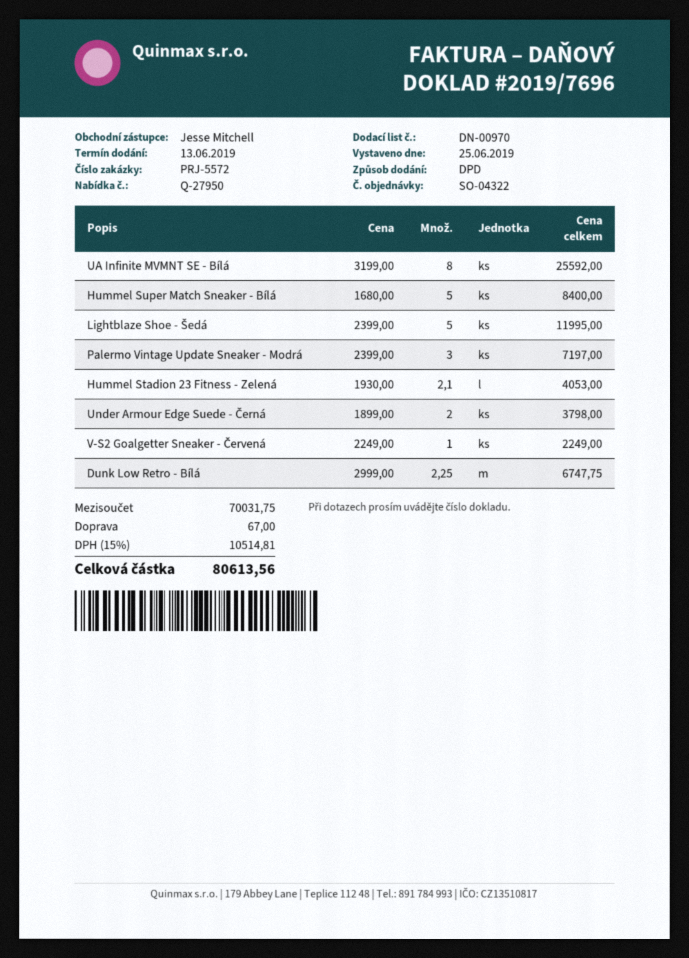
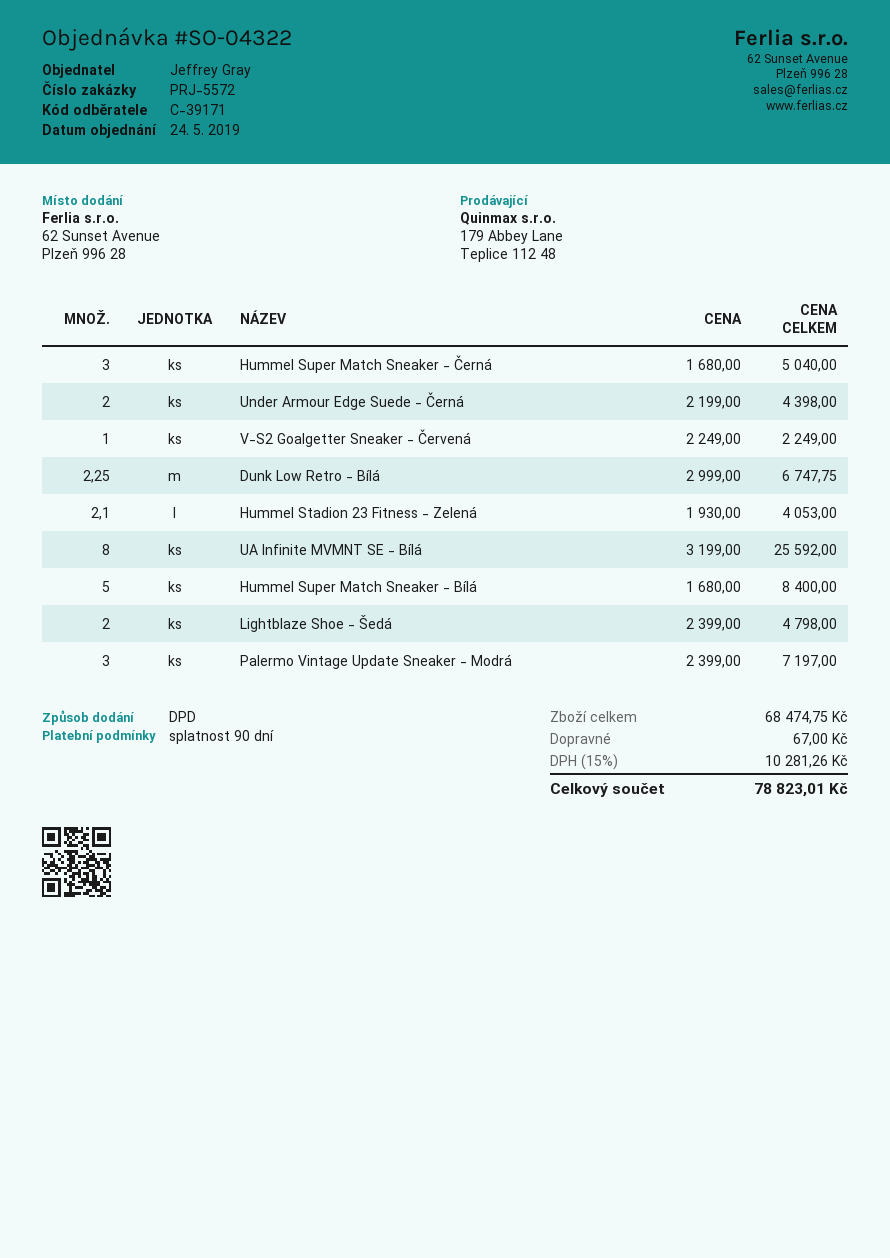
Lightblaze Shoe - Šedá: 5 x 2399.00 = 11995.00 -> 2 x 2399.00 = 4798.00
Under Armour Edge Suede - Černá: 2 x 1899.00 = 3798.00 -> 2 x 2199.00 = 4398.00
Hummel Super Match Sneaker - Černá: none -> 3 x 1680.00 = 5040.00
subtotal: 70031.75 -> 68474.75
tax: 15% = 10514.81 -> 15% = 10281.26
total: 80613.56 -> 78823.01

